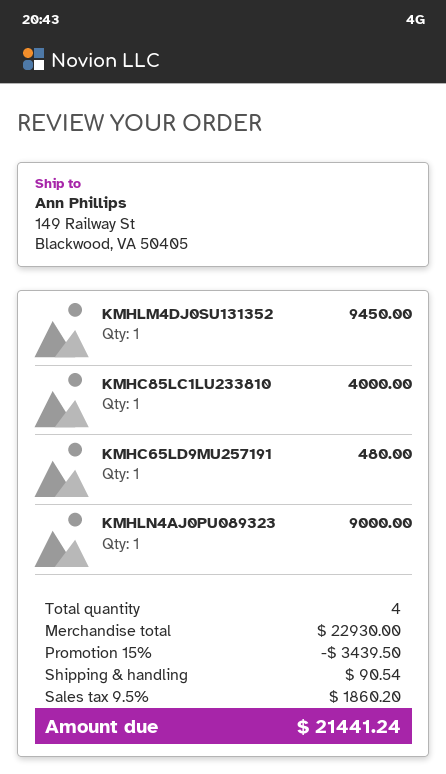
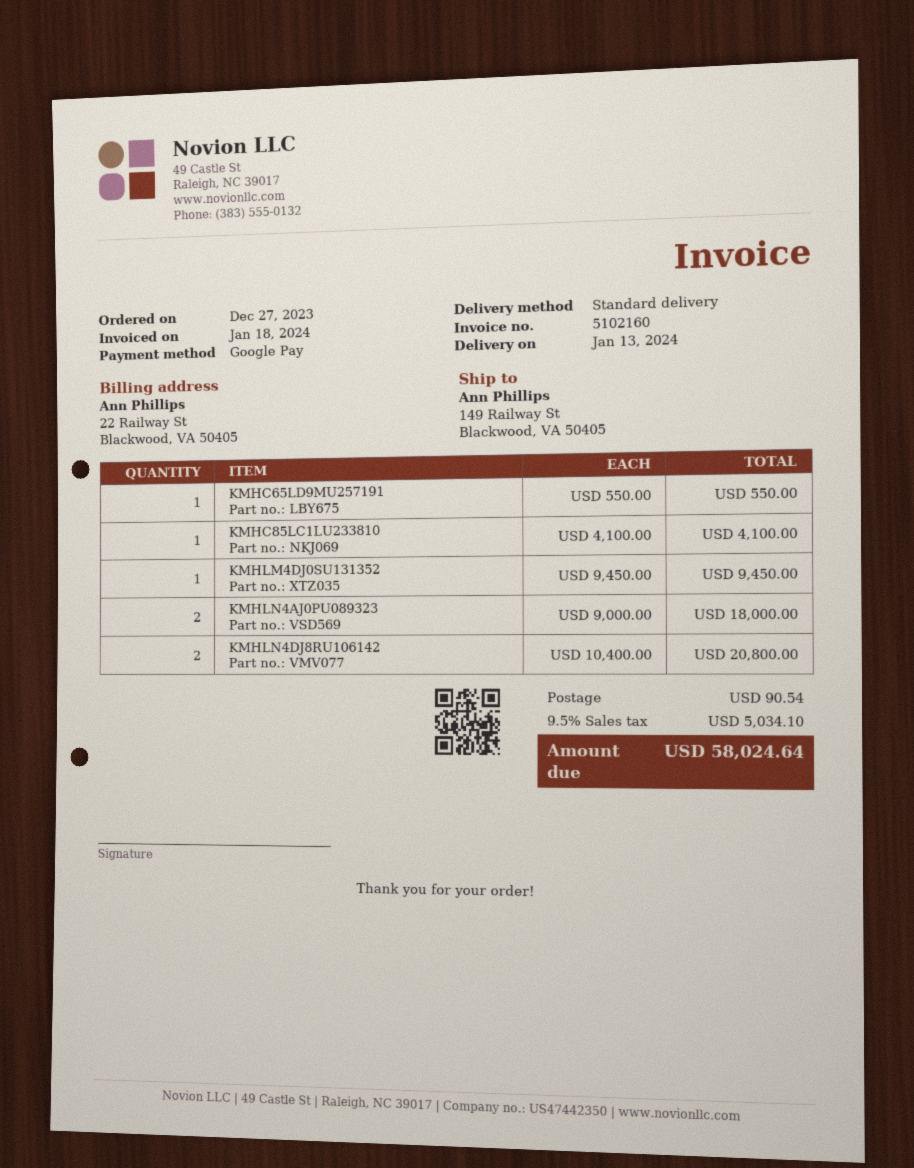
KMHC85LC1LU233810: 1 for 4000.00 -> 1 for 4100.00
KMHC65LD9MU257191: 1 for 480.00 -> 1 for 550.00
KMHLN4AJ0PU089323: 1 for 9000.00 -> 2 for 18000.00
KMHLN4DJ8RU106142: none -> 2 for 20800.00
discount: 15% = 3439.50 -> none
tax: 9.5% = 1860.20 -> 9.5% = 5034.10
total: 21441.24 -> 58024.64

